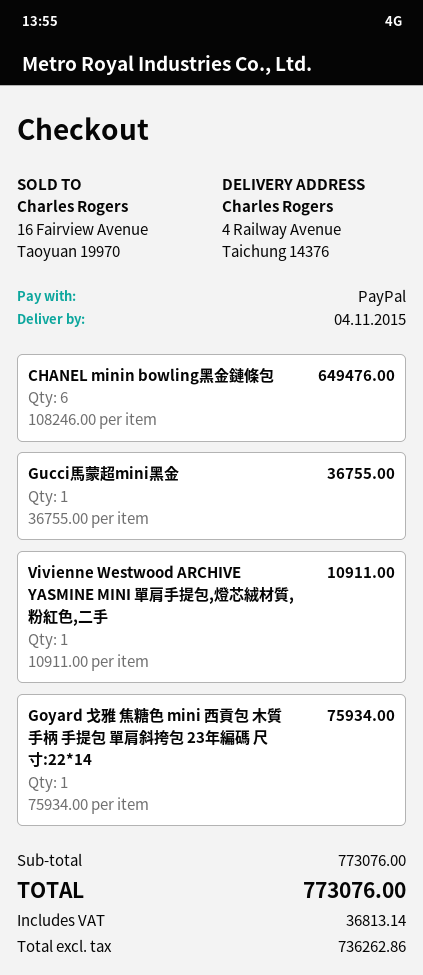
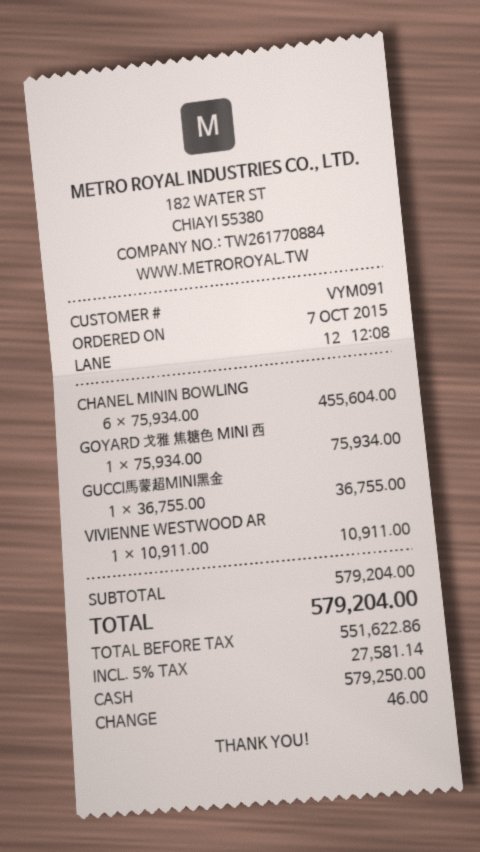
payment method: PayPal -> cash
CHANEL minin bowling黑金鏈條包: 6 x 108246.00 = 649476.00 -> 6 x 75934.00 = 455604.00
subtotal: 773076.00 -> 579204.00
net: 736262.86 -> 551622.86
tax: 36813.14 -> 27581.14
total: 773076.00 -> 579204.00

